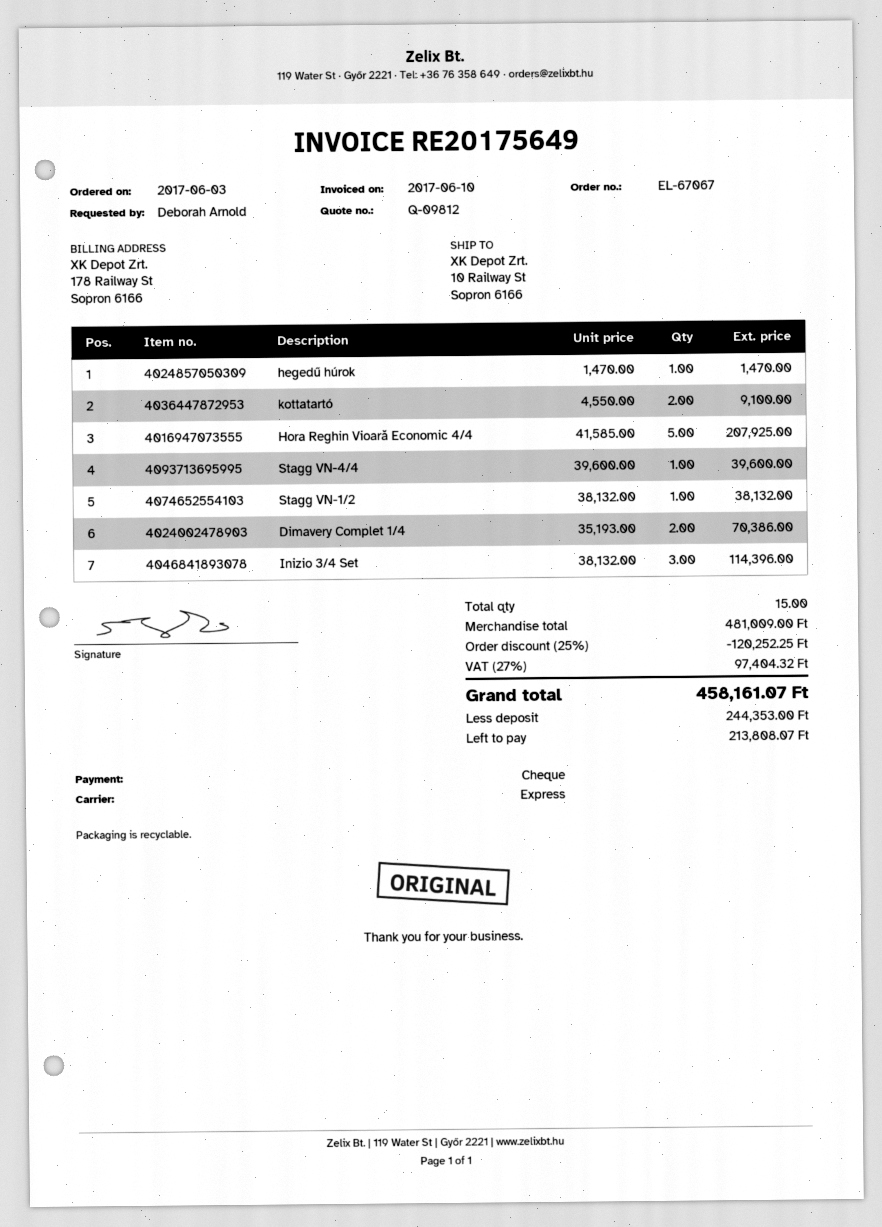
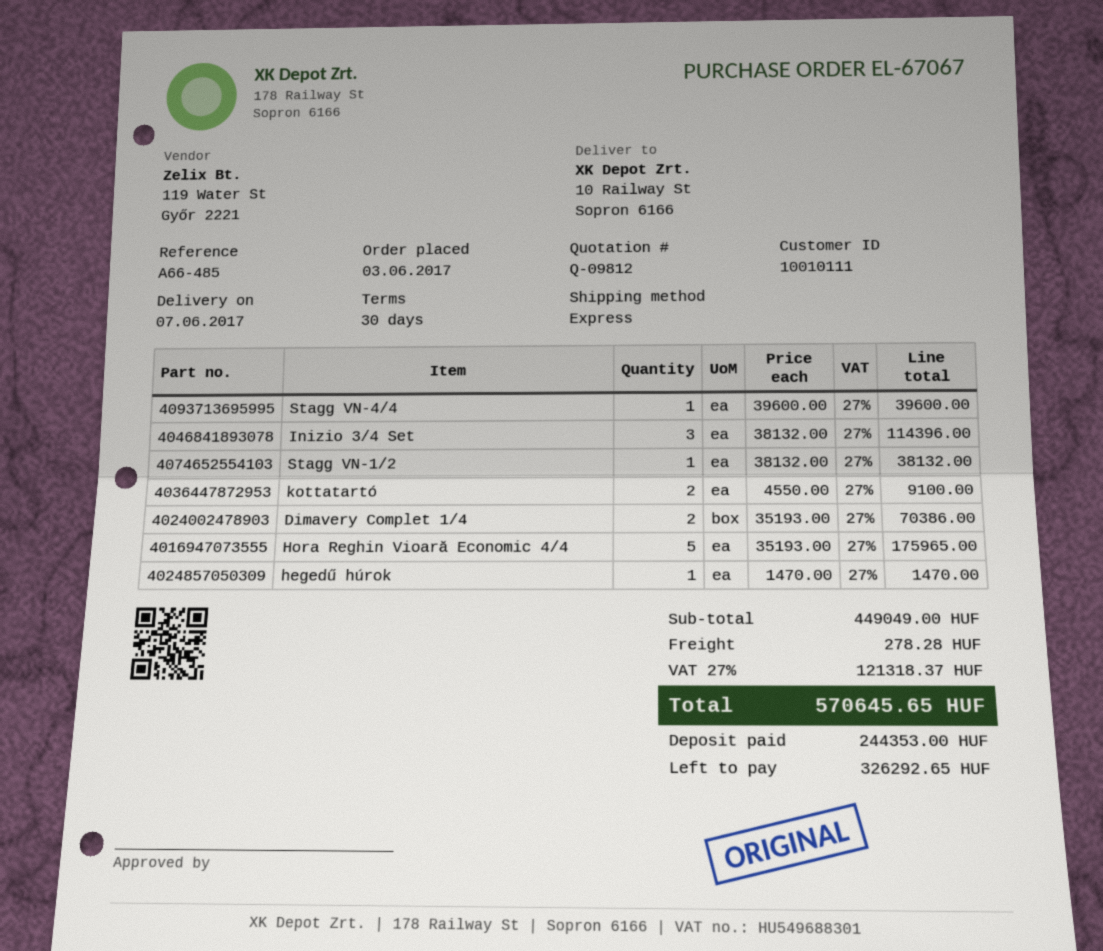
Hora Reghin Vioară Economic 4/4: 5 x 41585.00 = 207925.00 -> 5 x 35193.00 = 175965.00
subtotal: 481009.00 -> 449049.00
discount: 25% = 120252.25 -> none
shipping: none -> 278.28
tax: 27% = 97404.32 -> 27% = 121318.37
total: 458161.07 -> 570645.65
balance: 213808.07 -> 326292.65

